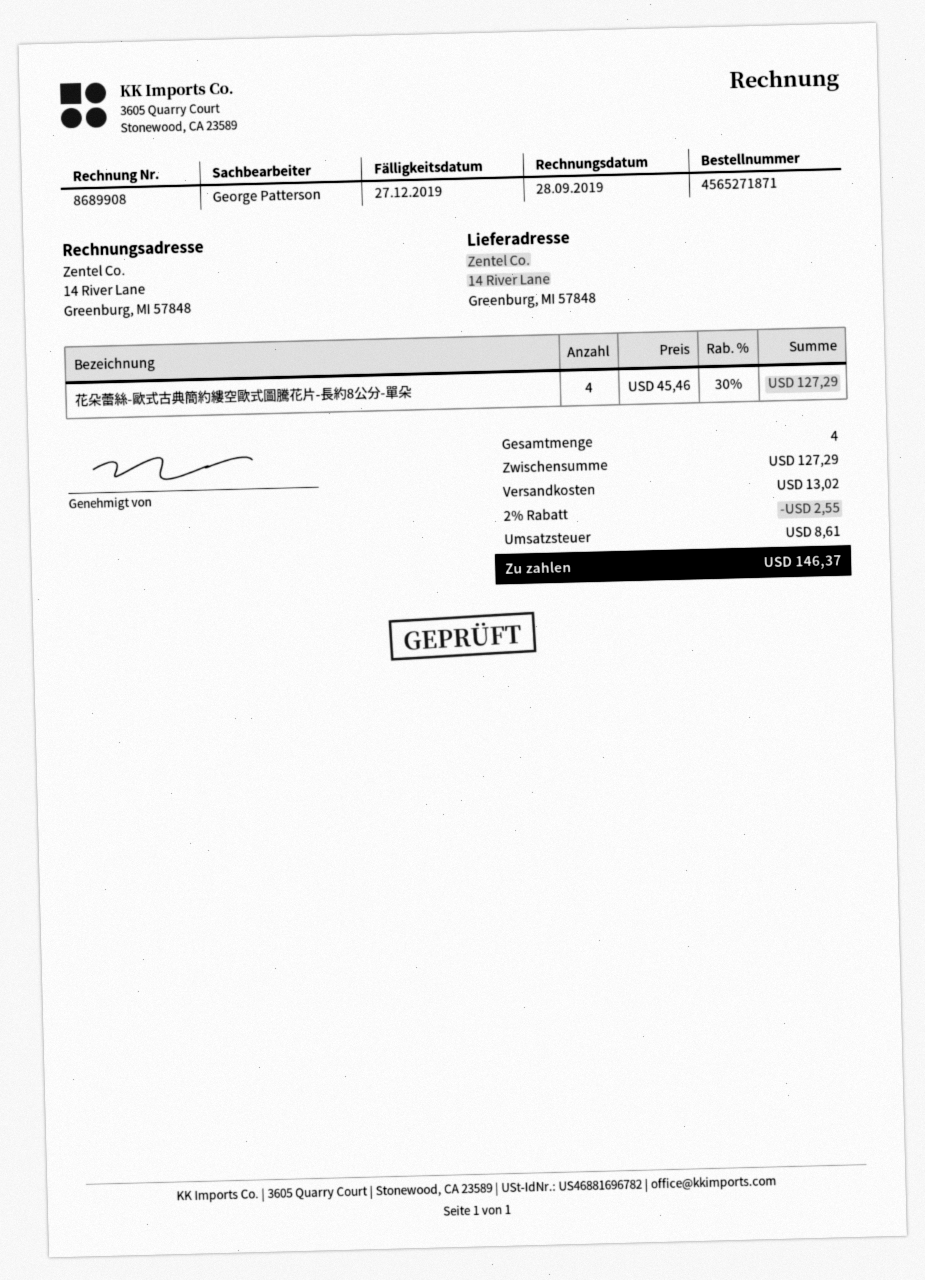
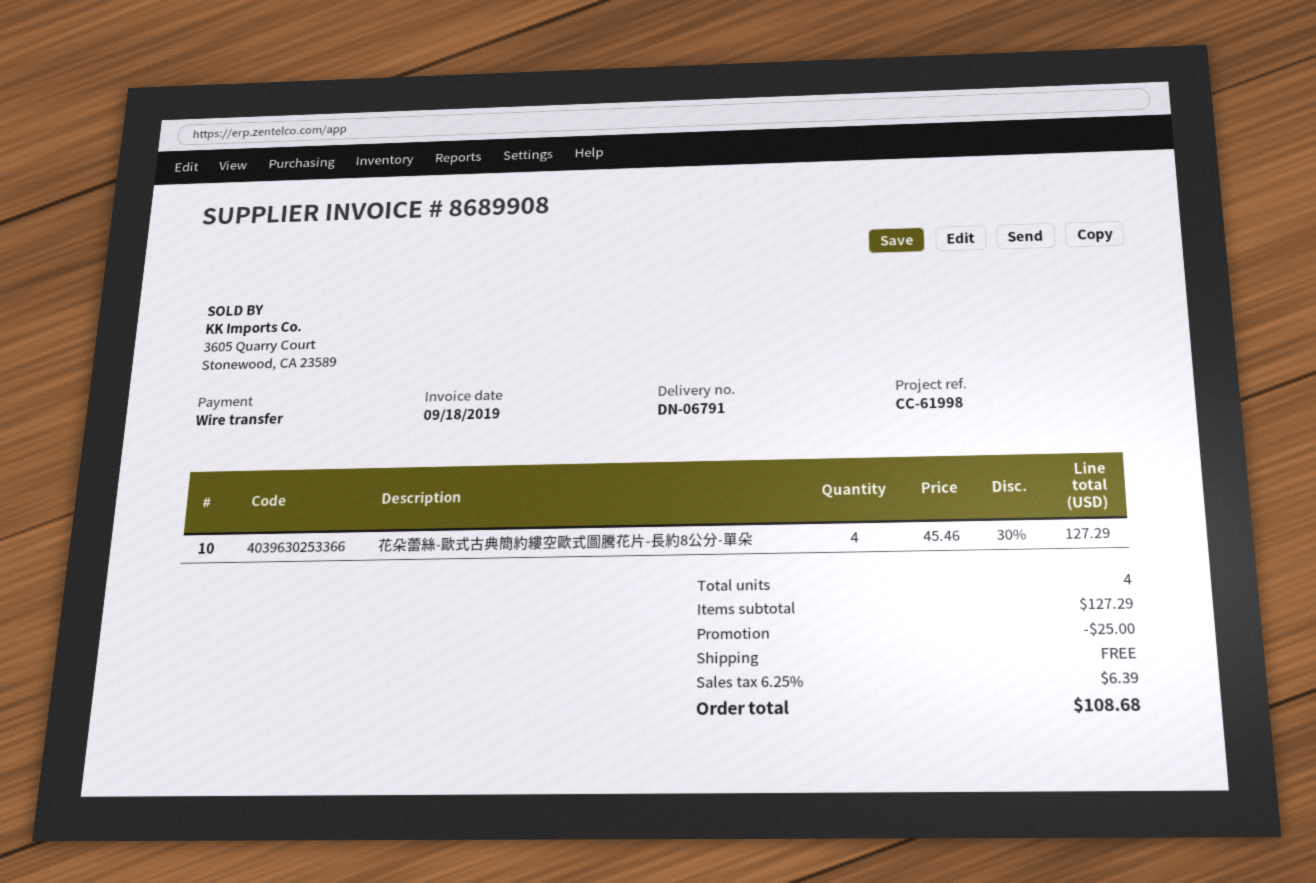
invoice date: 2019-09-28 -> 2019-09-18
discount: 2.55 -> 25.00
shipping: 13.02 -> 0.00
tax: 8.61 -> 6.39
total: 146.37 -> 108.68

